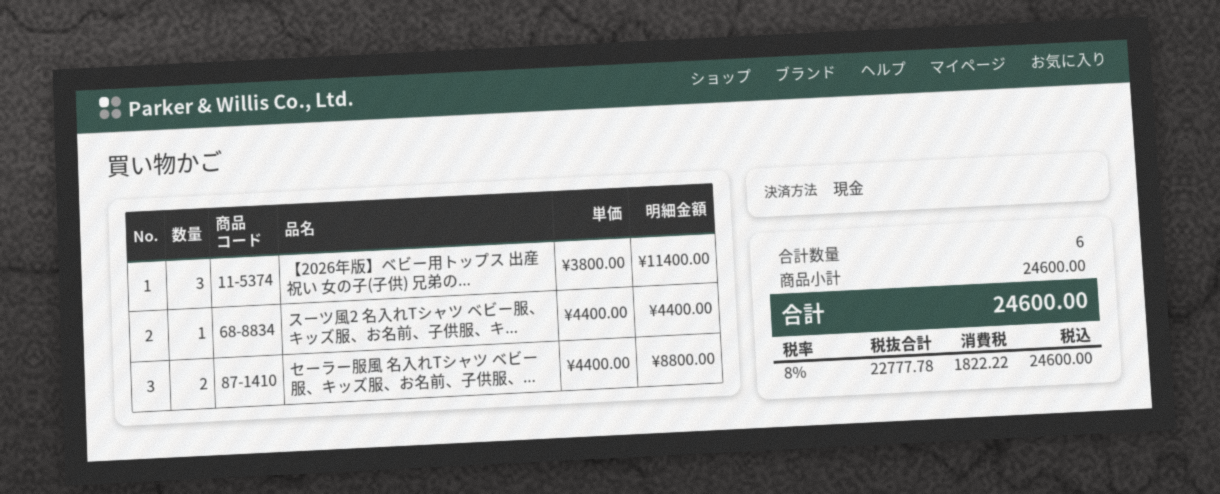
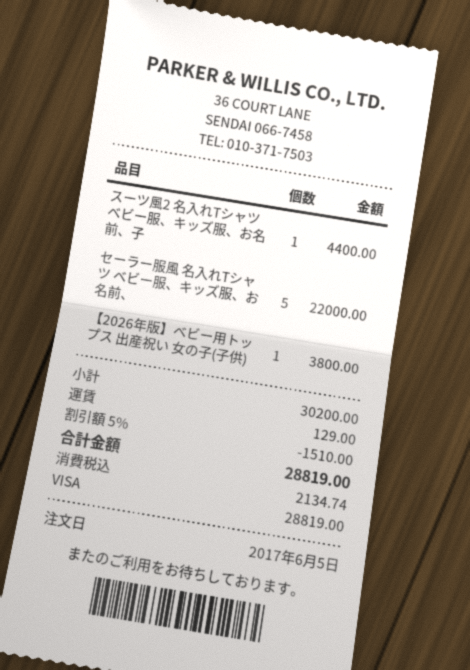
payment method: cash -> Visa
【2026年版】ベビー用トップス 出産祝い 女の子(子供) 兄弟の...: 3 for 11400.00 -> 1 for 3800.00
セーラー服風 名入れTシャツ ベビー服、キッズ服、お名前、子供服、...: 2 for 8800.00 -> 5 for 22000.00
subtotal: 24600.00 -> 30200.00
discount: none -> 5% = 1510.00
shipping: none -> 129.00
tax: 1822.22 -> 2134.74
total: 24600.00 -> 28819.00

